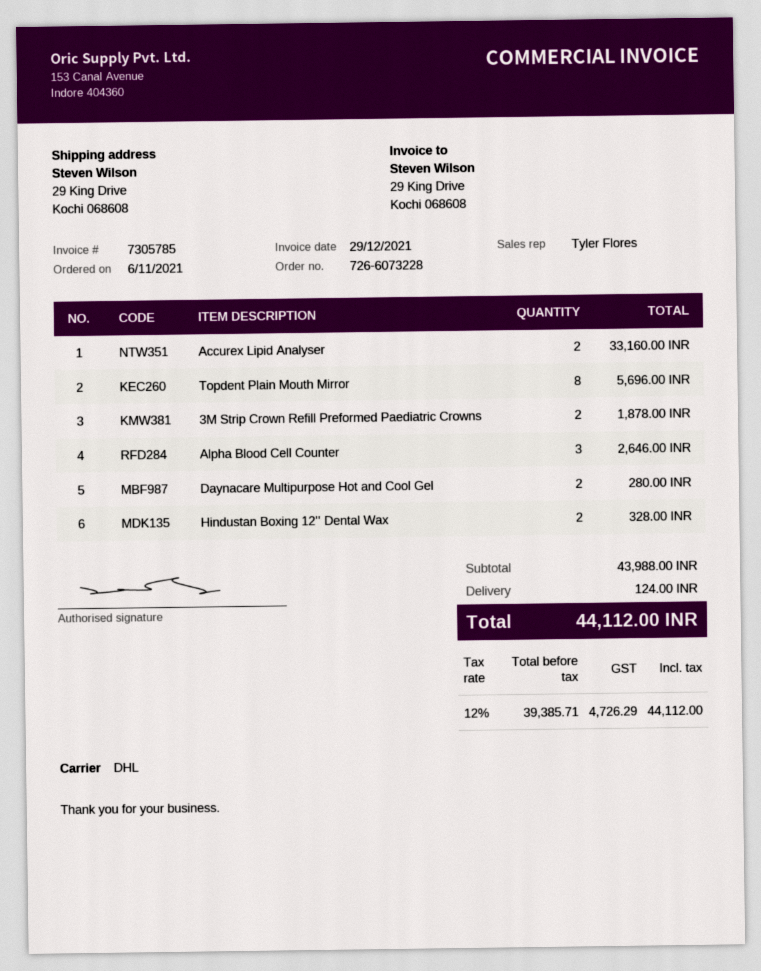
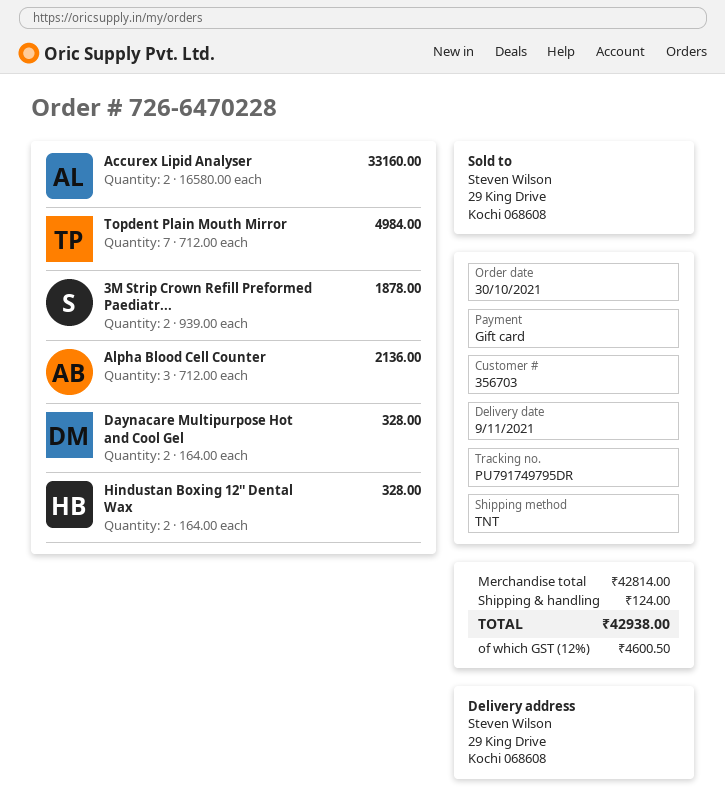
order number: 726-6073228 -> 726-6470228
order date: 2021-11-06 -> 2021-10-30
shipping method: DHL -> TNT
Topdent Plain Mouth Mirror: 8 for 5696.00 -> 7 for 4984.00
Alpha Blood Cell Counter: 3 for 2646.00 -> 3 for 2136.00
Daynacare Multipurpose Hot and Cool Gel: 2 for 280.00 -> 2 for 328.00
subtotal: 43988.00 -> 42814.00
tax: 12% = 4726.29 -> 12% = 4600.50
total: 44112.00 -> 42938.00

